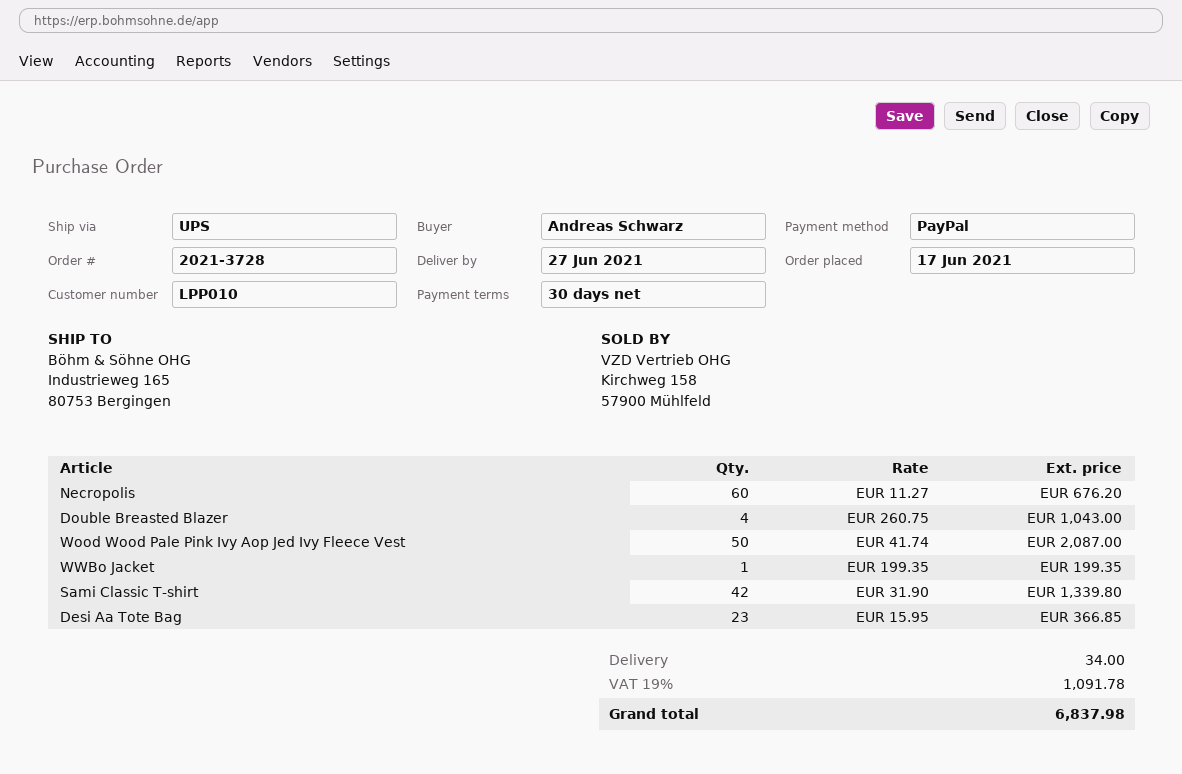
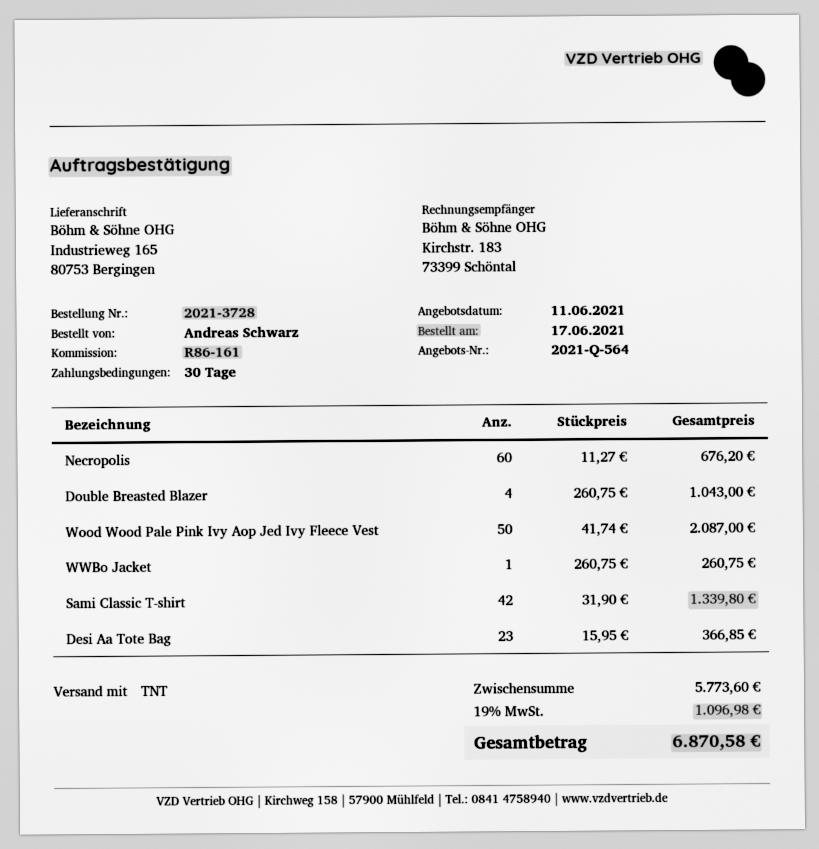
shipping method: UPS -> TNT
WWBo Jacket: 1 x 199.35 = 199.35 -> 1 x 260.75 = 260.75
shipping: 34.00 -> none
tax: 19% = 1091.78 -> 19% = 1096.98
total: 6837.98 -> 6870.58

